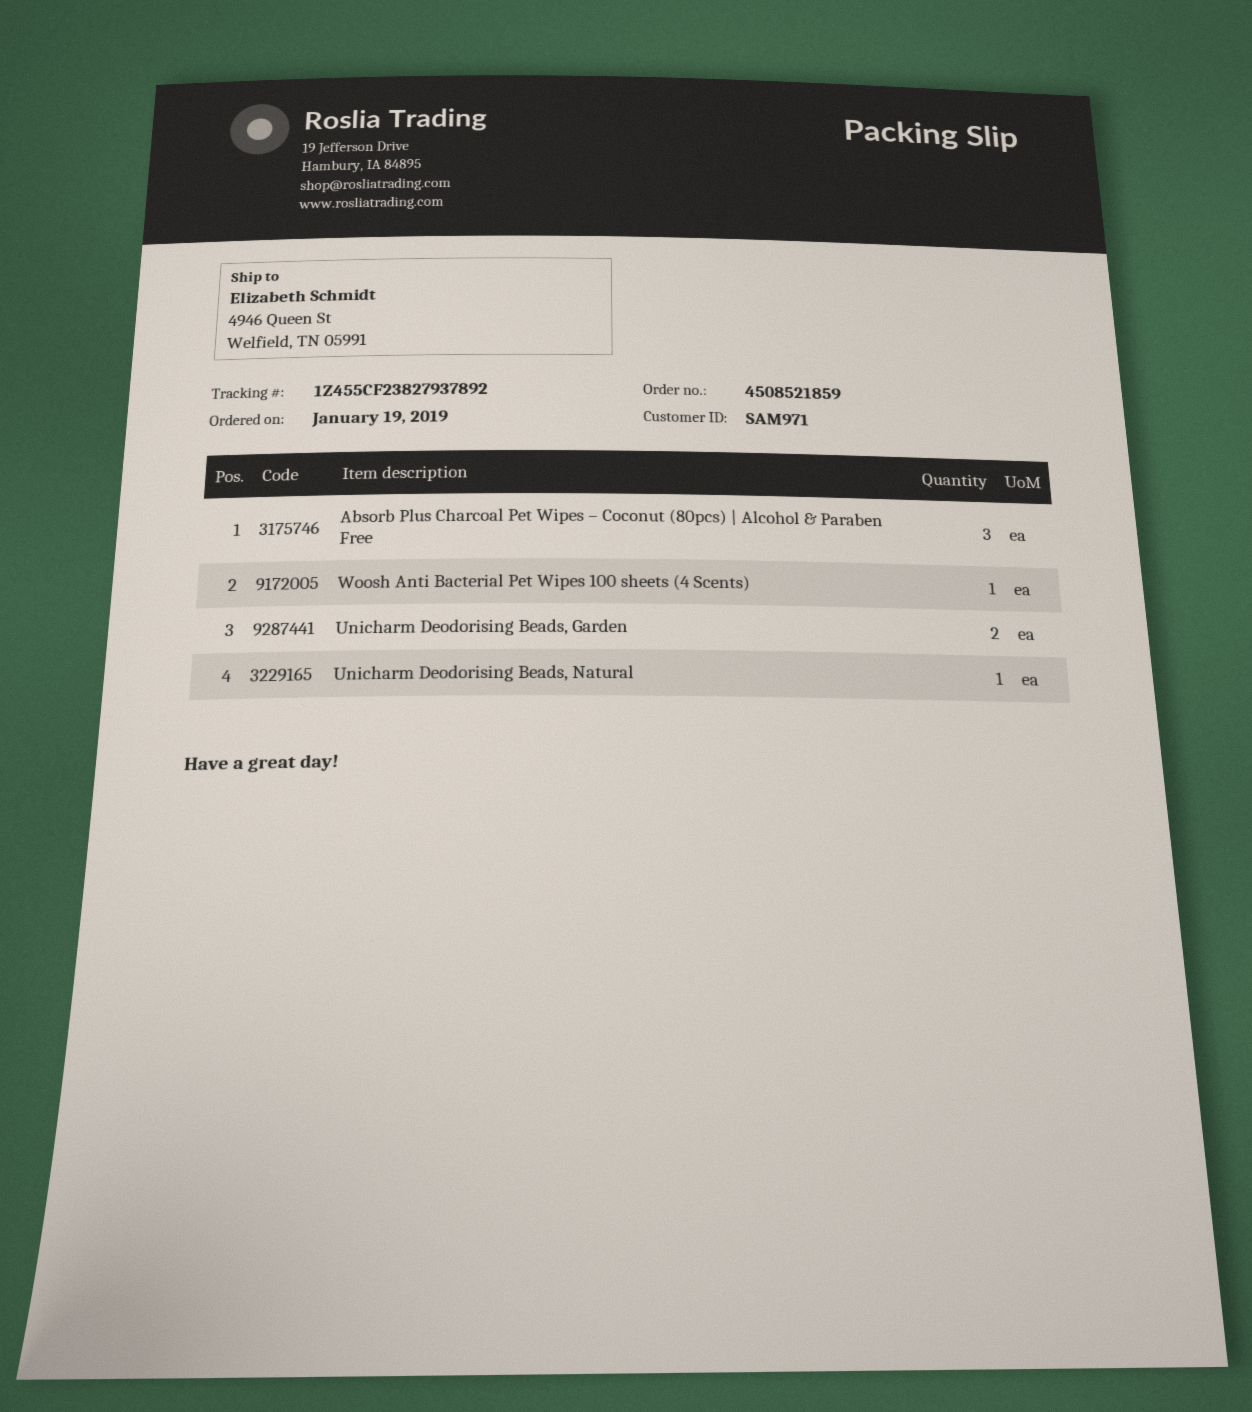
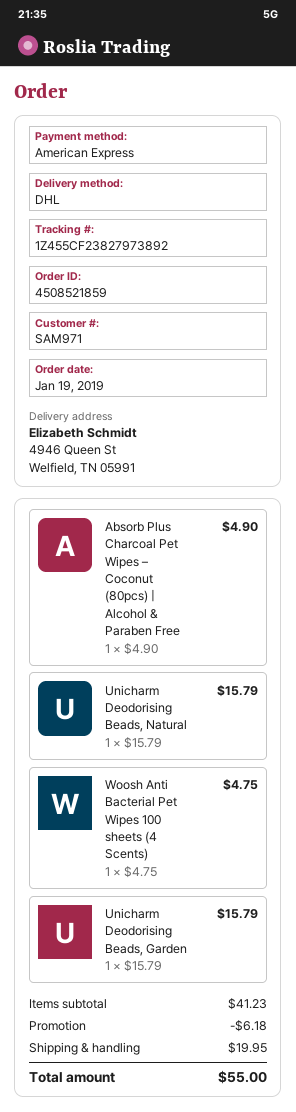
tracking number: 1Z455CF23827937892 -> 1Z455CF23827973892
Absorb Plus Charcoal Pet Wipes – Coconut (80pcs) | Alcohol & Paraben Free: 3 -> 1
Unicharm Deodorising Beads, Garden: 2 -> 1

